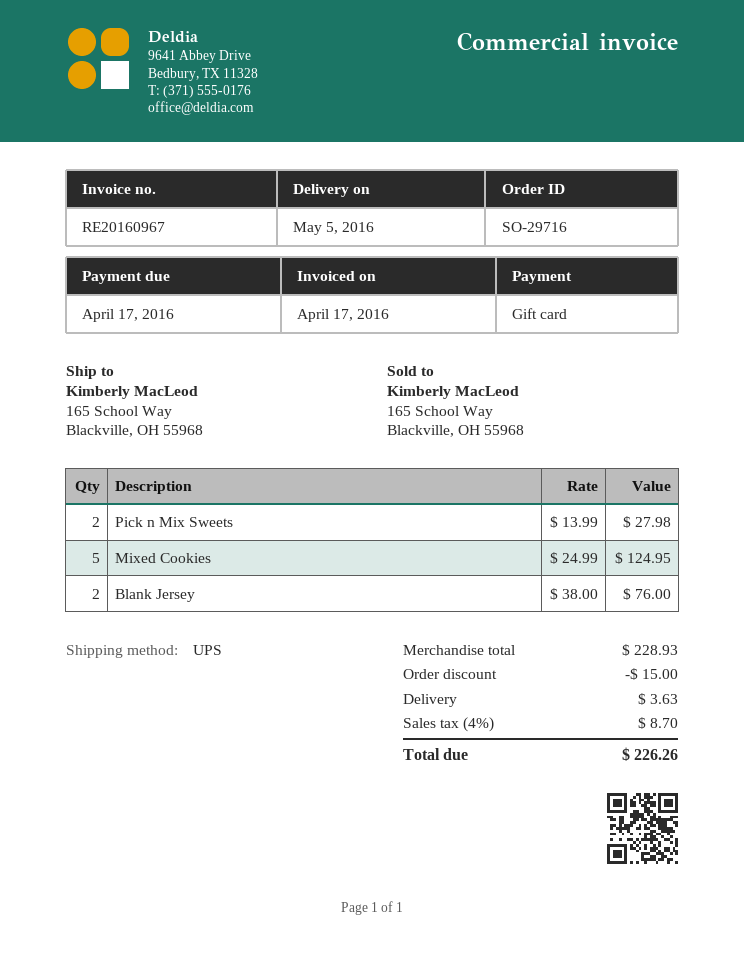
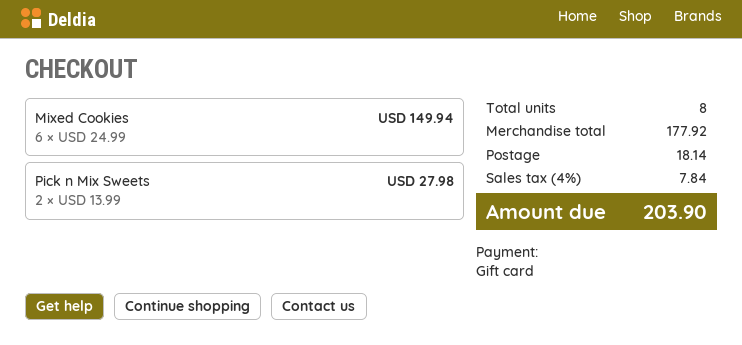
Mixed Cookies: 5 x 24.99 = 124.95 -> 6 x 24.99 = 149.94
Blank Jersey: 2 x 38.00 = 76.00 -> none
subtotal: 228.93 -> 177.92
discount: 15.00 -> none
shipping: 3.63 -> 18.14
tax: 4% = 8.70 -> 4% = 7.84
total: 226.26 -> 203.90

